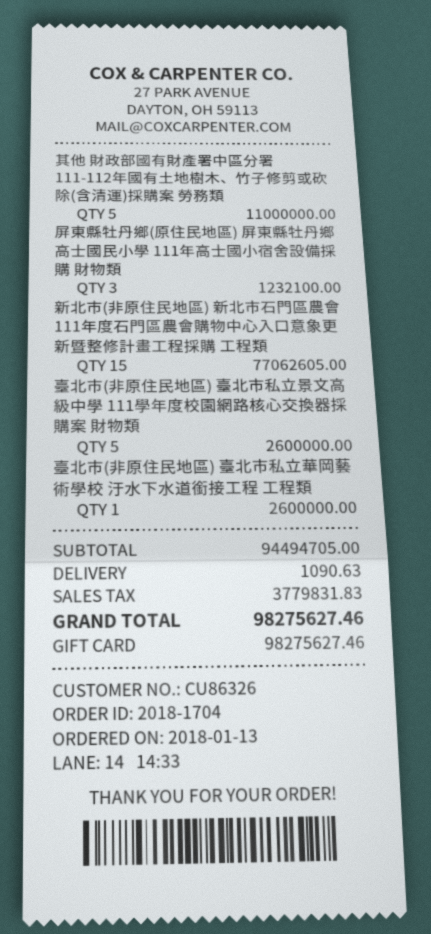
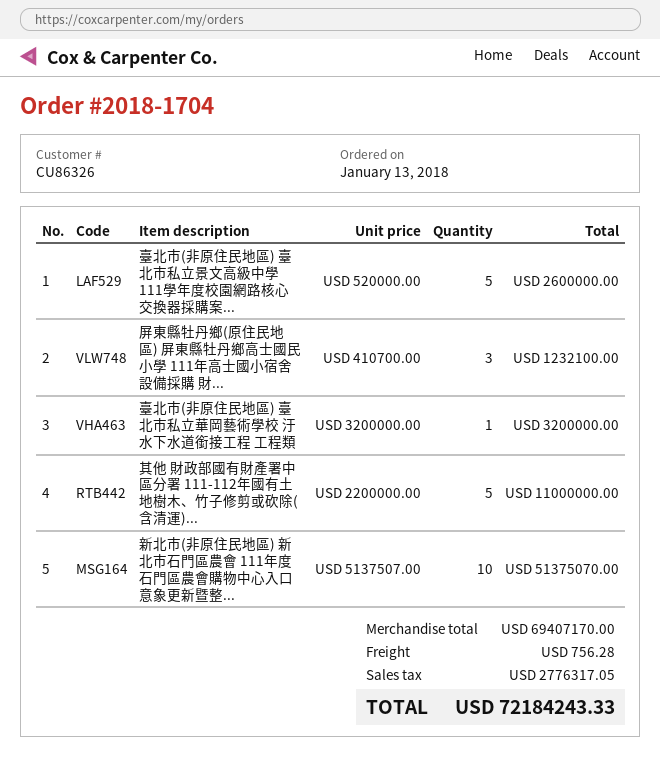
新北市(非原住民地區) 新北市石門區農會 111年度石門區農會購物中心入口意象更新暨整修計畫工程採購 工程類: 15 for 77062605.00 -> 10 for 51375070.00
臺北市(非原住民地區) 臺北市私立華岡藝術學校 汙水下水道銜接工程 工程類: 1 for 2600000.00 -> 1 for 3200000.00
subtotal: 94494705.00 -> 69407170.00
shipping: 1090.63 -> 756.28
tax: 3779831.83 -> 2776317.05
total: 98275627.46 -> 72184243.33

